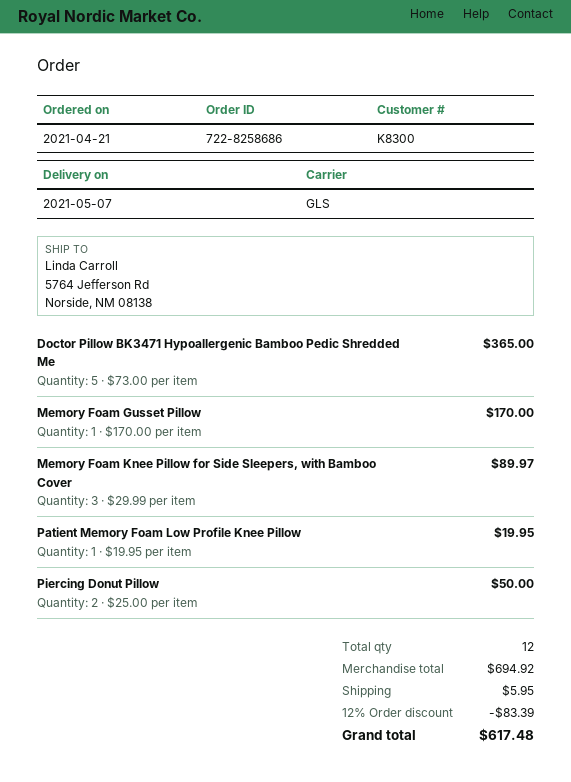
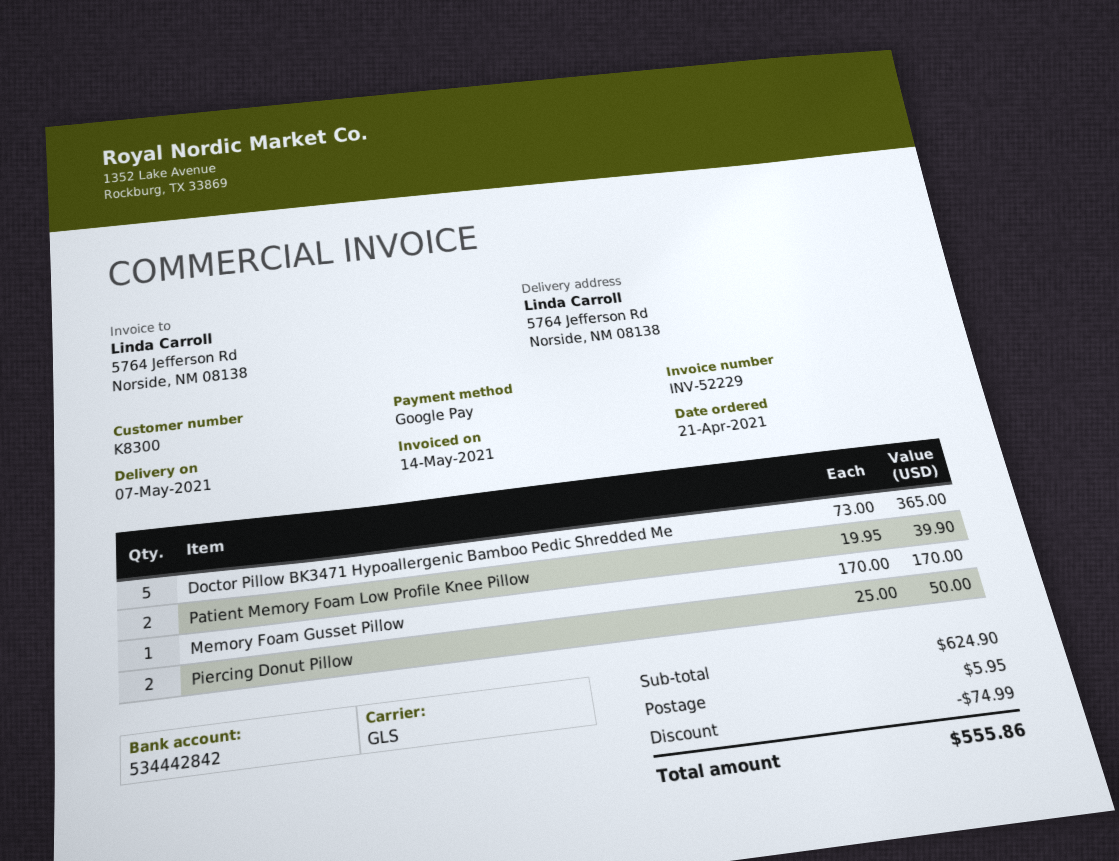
Memory Foam Knee Pillow for Side Sleepers, with Bamboo Cover: 3 x 29.99 = 89.97 -> none
Patient Memory Foam Low Profile Knee Pillow: 1 x 19.95 = 19.95 -> 2 x 19.95 = 39.90
subtotal: 694.92 -> 624.90
discount: 83.39 -> 74.99
total: 617.48 -> 555.86

